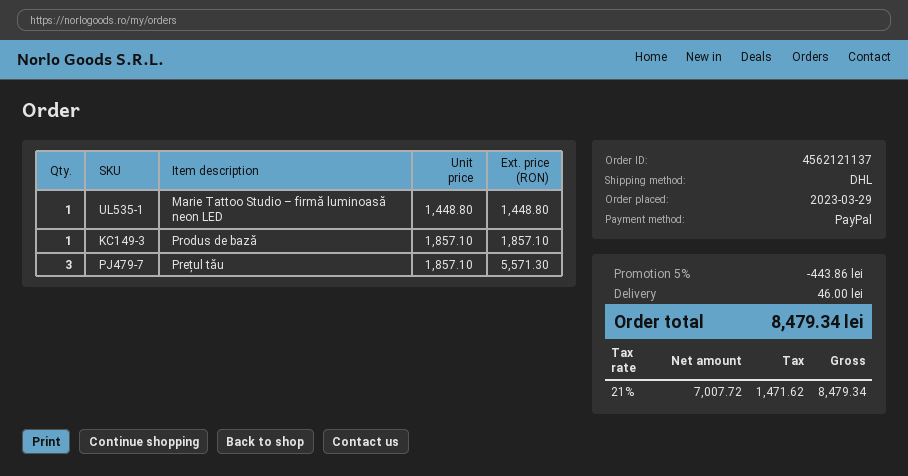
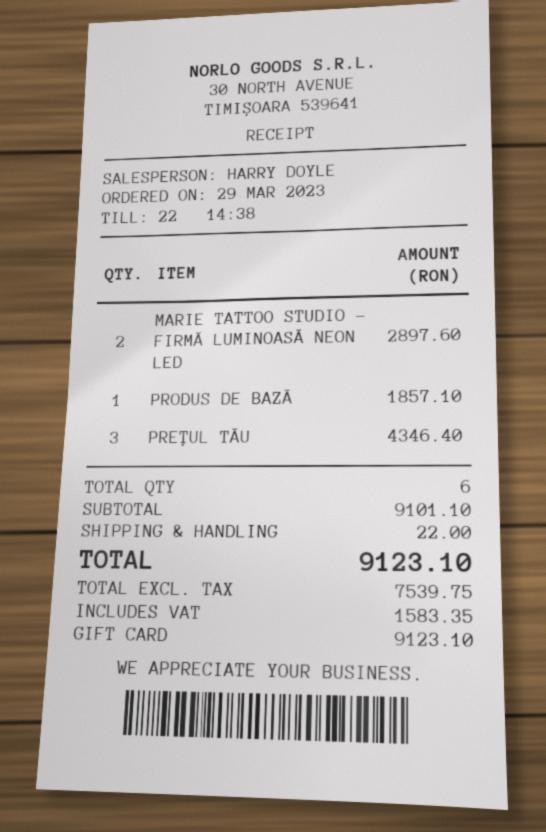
payment method: PayPal -> gift card
Marie Tattoo Studio – firmă luminoasă neon LED: 1 for 1448.80 -> 2 for 2897.60
Prețul tău: 3 for 5571.30 -> 3 for 4346.40
discount: 5% = 443.86 -> none
shipping: 46.00 -> 22.00
net: 7007.72 -> 7539.75
tax: 1471.62 -> 1583.35
total: 8479.34 -> 9123.10

